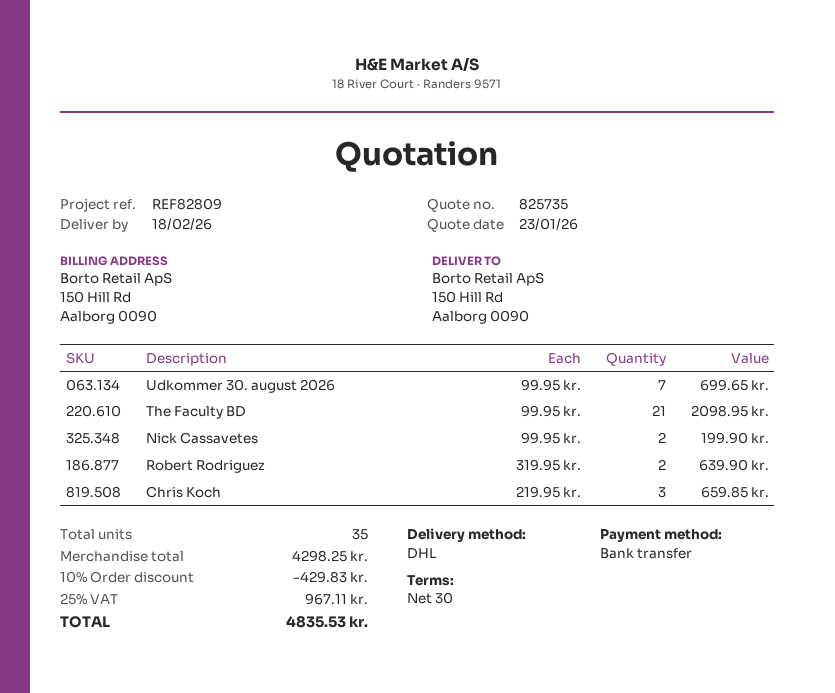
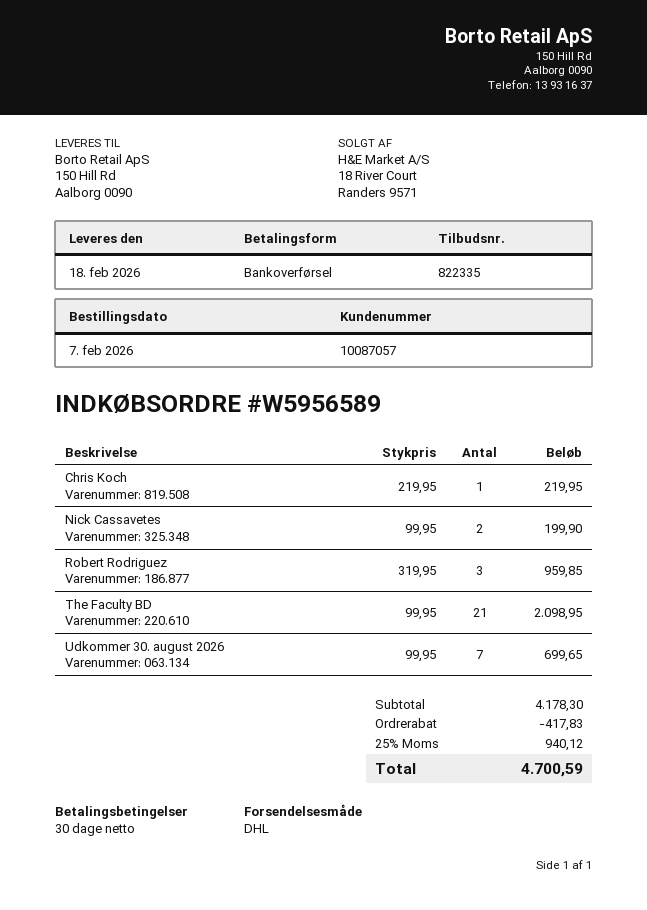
quote number: 825735 -> 822335
Robert Rodriguez: 2 x 319.95 = 639.90 -> 3 x 319.95 = 959.85
Chris Koch: 3 x 219.95 = 659.85 -> 1 x 219.95 = 219.95
subtotal: 4298.25 -> 4178.30
discount: 429.83 -> 417.83
tax: 25% = 967.11 -> 25% = 940.12
total: 4835.53 -> 4700.59

